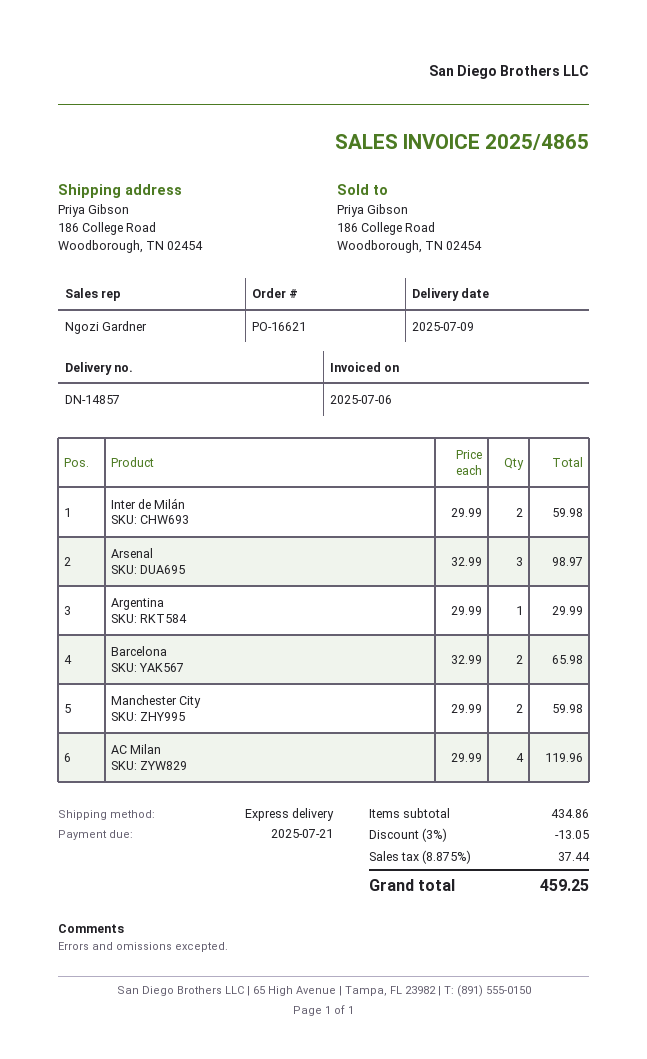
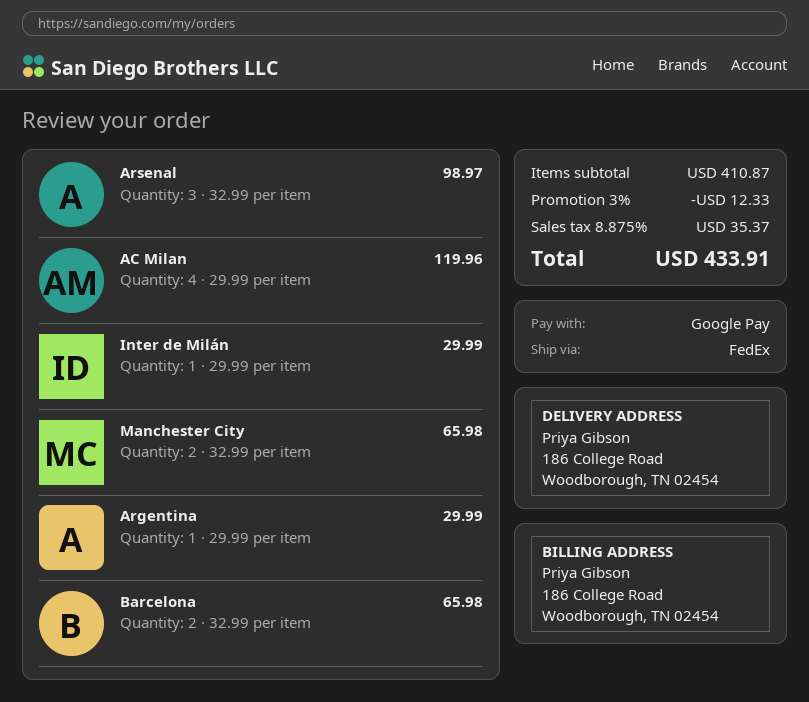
shipping method: express -> FedEx
Inter de Milán: 2 x 29.99 = 59.98 -> 1 x 29.99 = 29.99
Manchester City: 2 x 29.99 = 59.98 -> 2 x 32.99 = 65.98
subtotal: 434.86 -> 410.87
discount: 3% = 13.05 -> 3% = 12.33
tax: 8.875% = 37.44 -> 8.875% = 35.37
total: 459.25 -> 433.91

